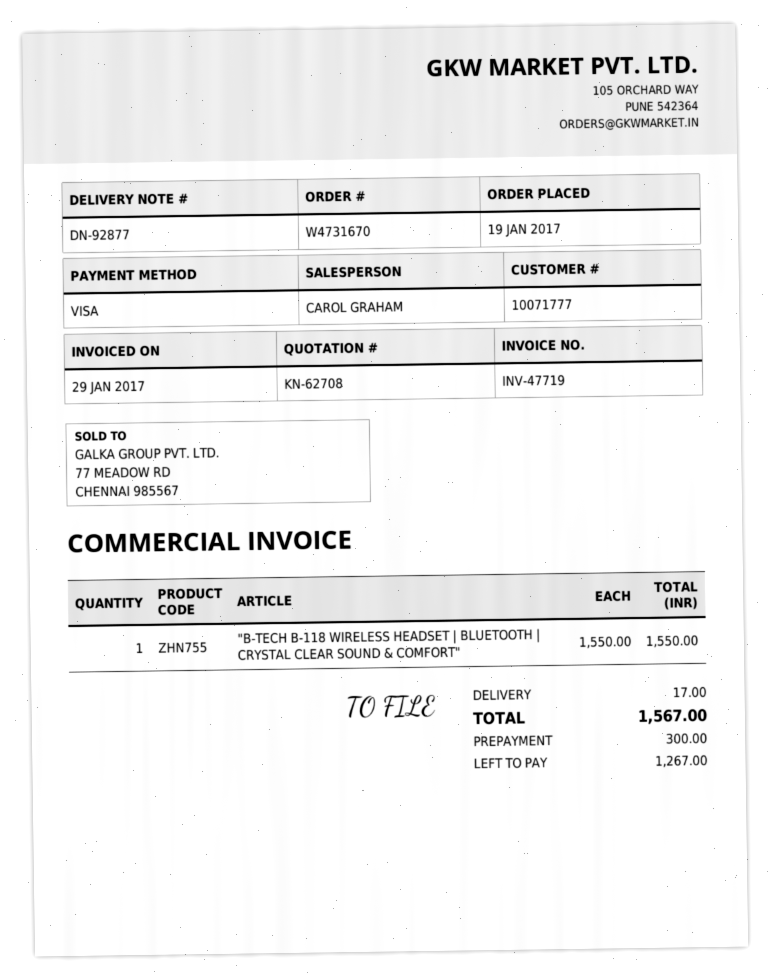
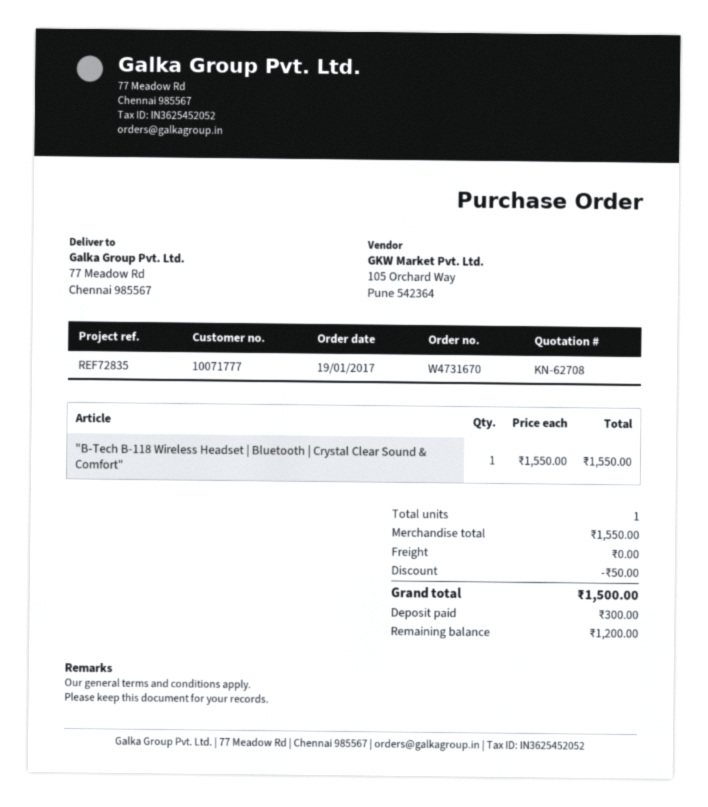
discount: none -> 50.00
shipping: 17.00 -> 0.00
total: 1567.00 -> 1500.00
balance: 1267.00 -> 1200.00

